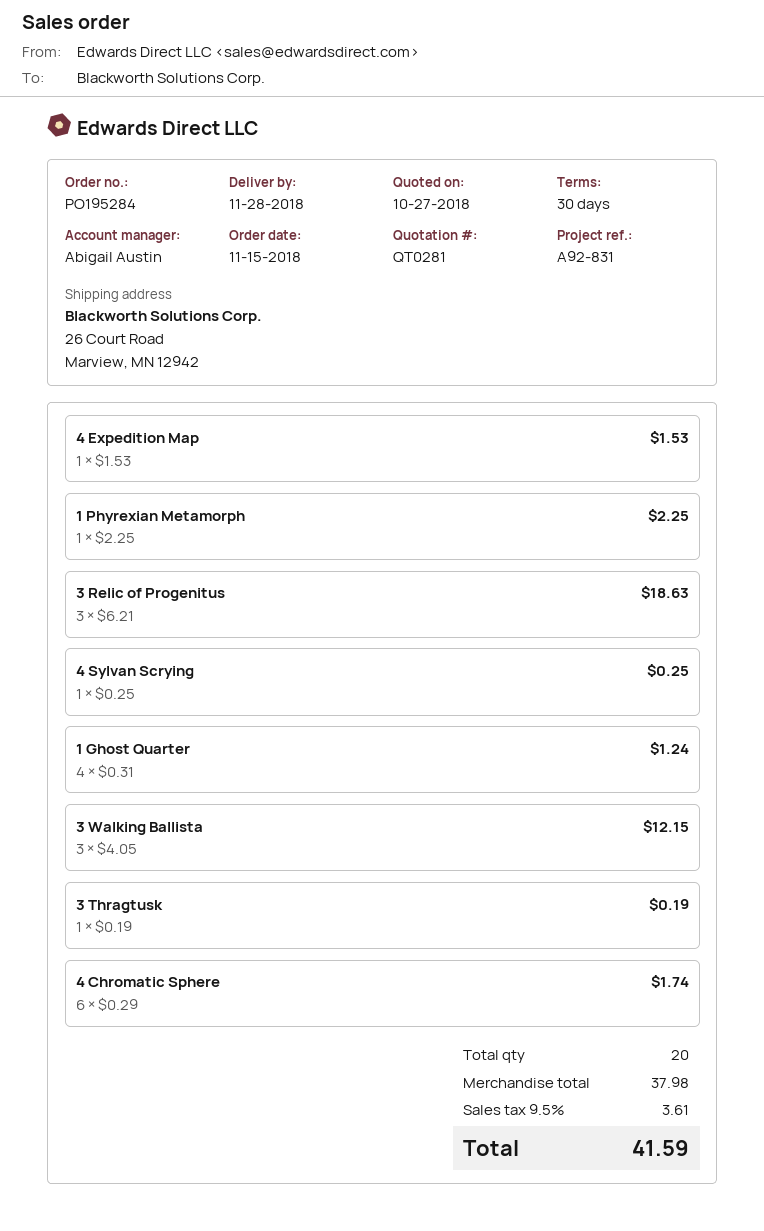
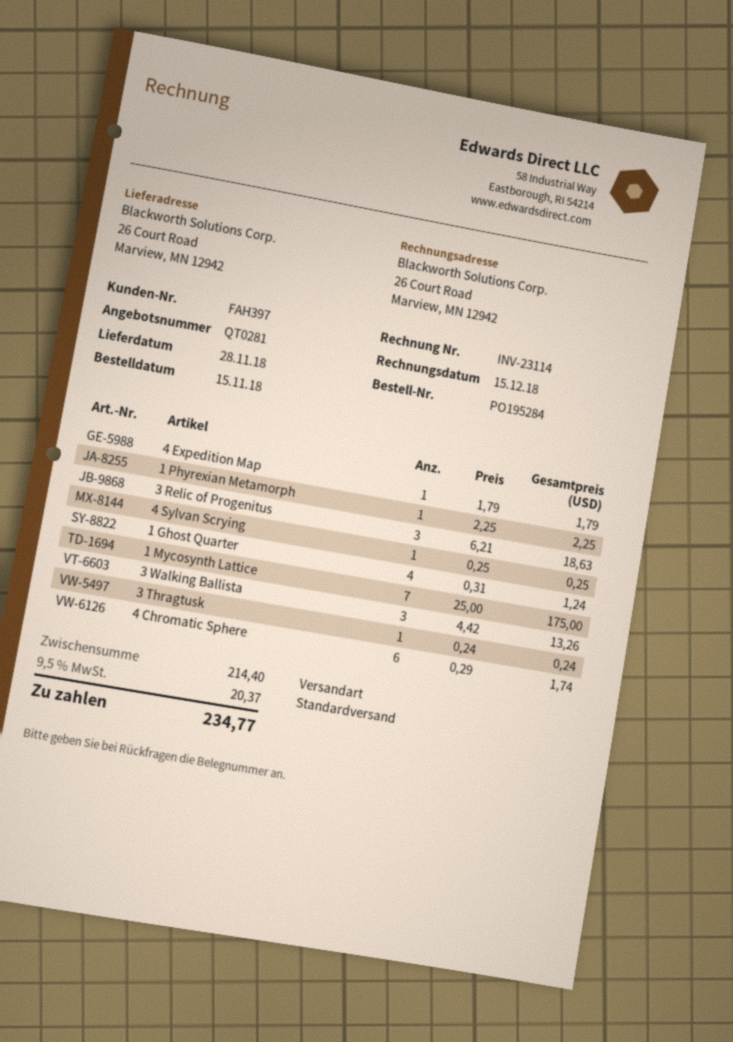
4 Expedition Map: 1 x 1.53 = 1.53 -> 1 x 1.79 = 1.79
3 Walking Ballista: 3 x 4.05 = 12.15 -> 3 x 4.42 = 13.26
3 Thragtusk: 1 x 0.19 = 0.19 -> 1 x 0.24 = 0.24
1 Mycosynth Lattice: none -> 7 x 25.00 = 175.00
subtotal: 37.98 -> 214.40
tax: 9.5% = 3.61 -> 9.5% = 20.37
total: 41.59 -> 234.77

